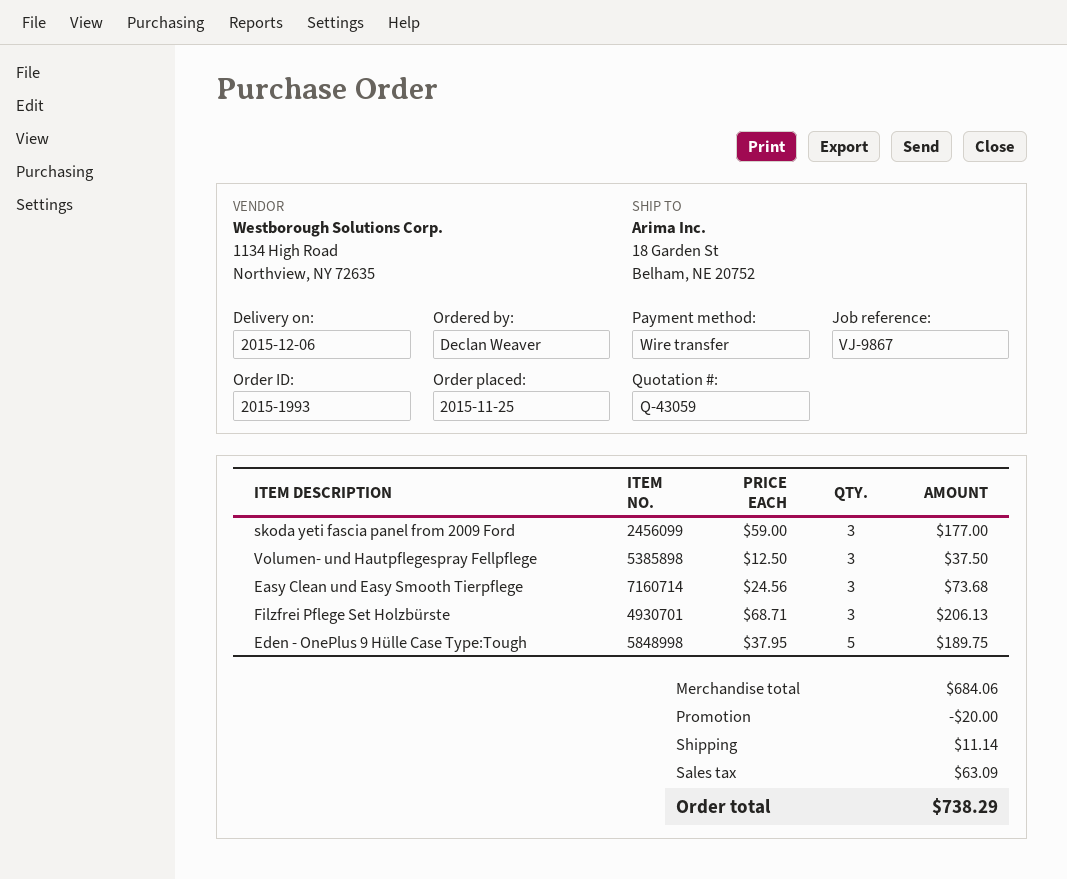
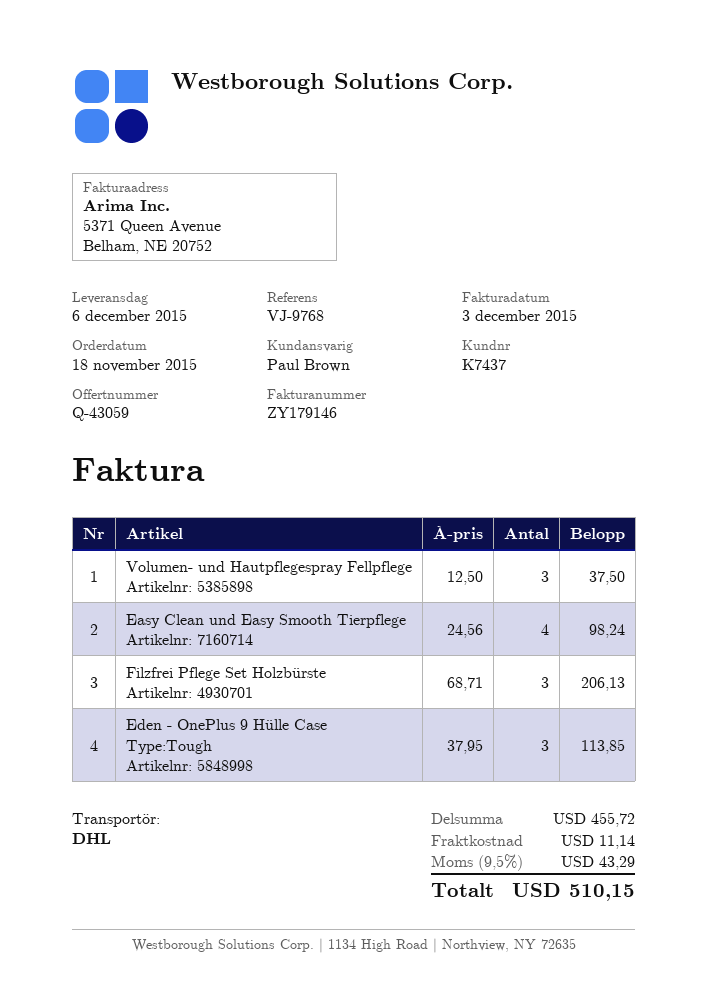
order date: 2015-11-25 -> 2015-11-18
reference: VJ-9867 -> VJ-9768
skoda yeti fascia panel from 2009 Ford: 3 x 59.00 = 177.00 -> none
Easy Clean und Easy Smooth Tierpflege: 3 x 24.56 = 73.68 -> 4 x 24.56 = 98.24
Eden - OnePlus 9 Hülle Case Type:Tough: 5 x 37.95 = 189.75 -> 3 x 37.95 = 113.85
subtotal: 684.06 -> 455.72
discount: 20.00 -> none
tax: 63.09 -> 43.29
total: 738.29 -> 510.15

